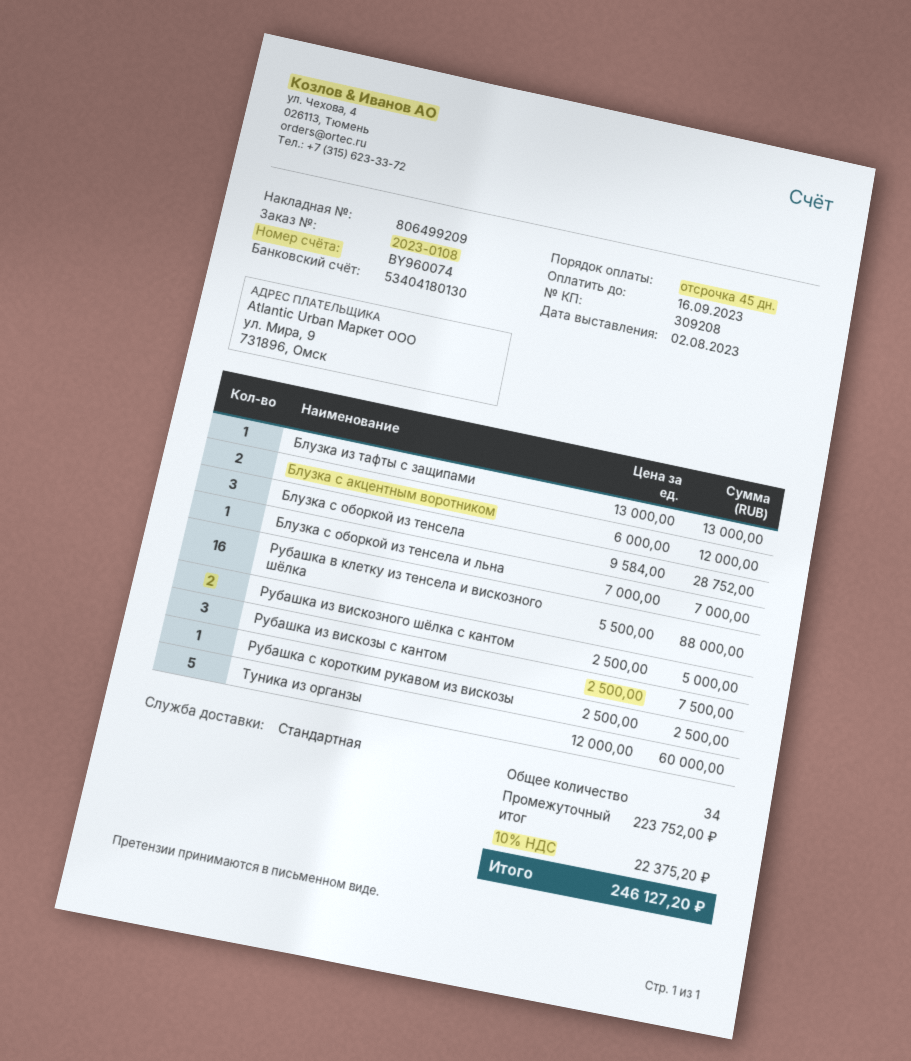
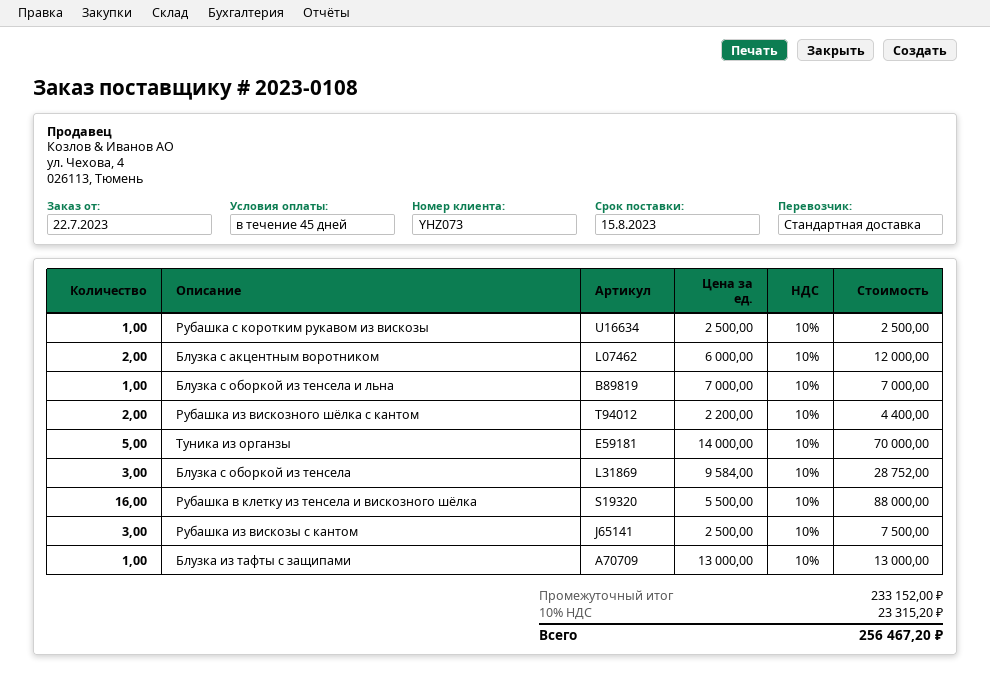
Рубашка из вискозного шёлка с кантом: 2 x 2500.00 = 5000.00 -> 2 x 2200.00 = 4400.00
Туника из органзы: 5 x 12000.00 = 60000.00 -> 5 x 14000.00 = 70000.00
subtotal: 223752.00 -> 233152.00
tax: 10% = 22375.20 -> 10% = 23315.20
total: 246127.20 -> 256467.20

